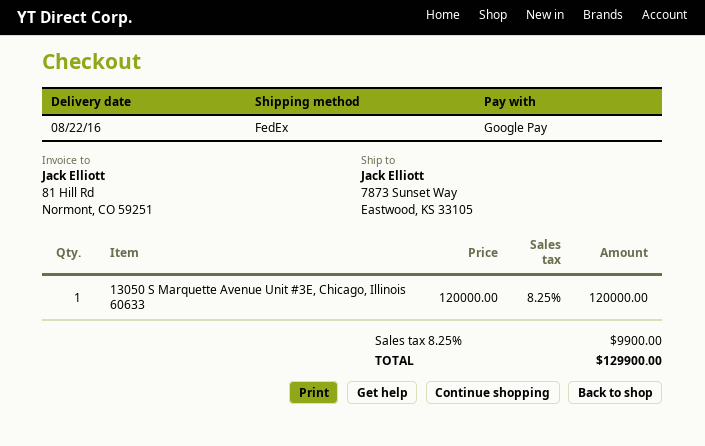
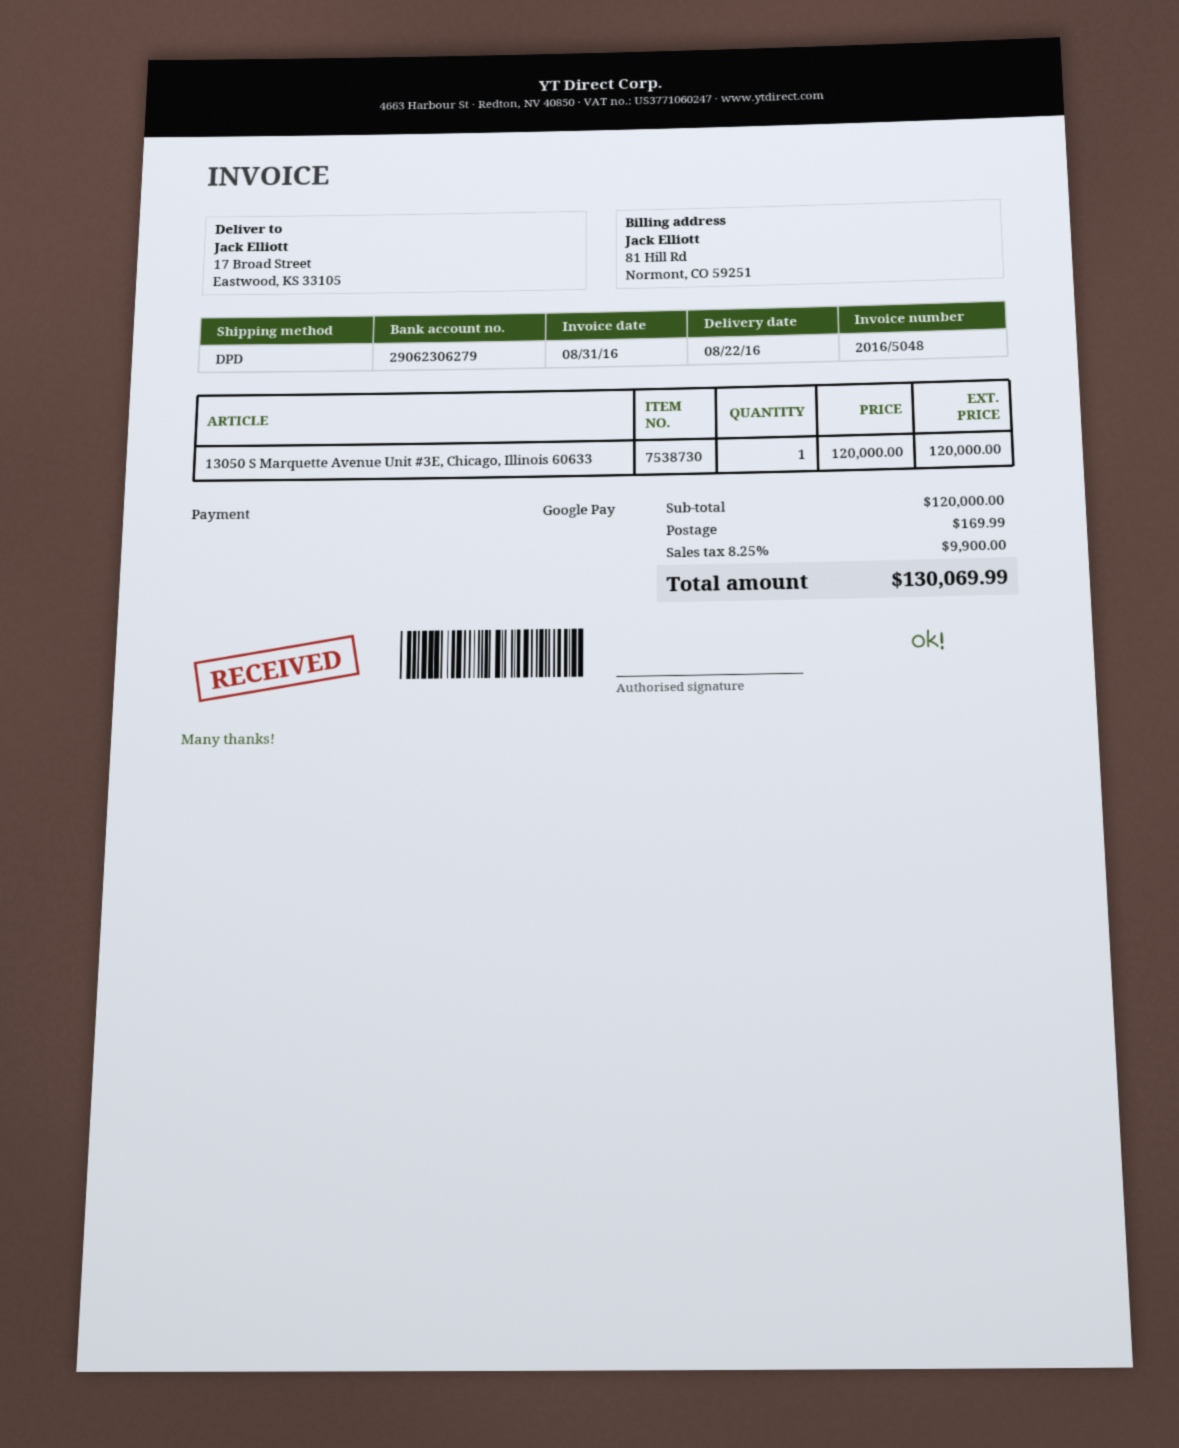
shipping method: FedEx -> DPD
ship to: 7873 Sunset Way, Eastwood, KS 33105 -> 17 Broad Street, Eastwood, KS 33105
shipping: none -> 169.99
total: 129900.00 -> 130069.99

